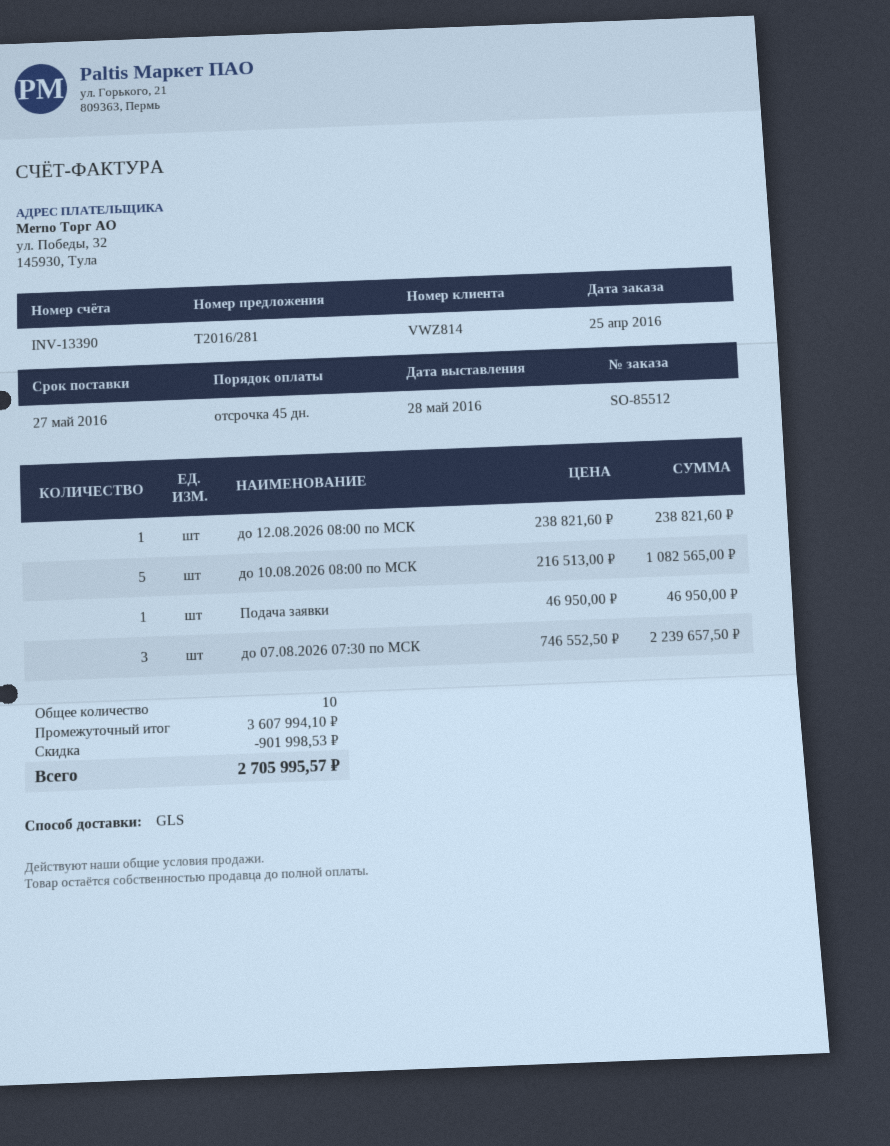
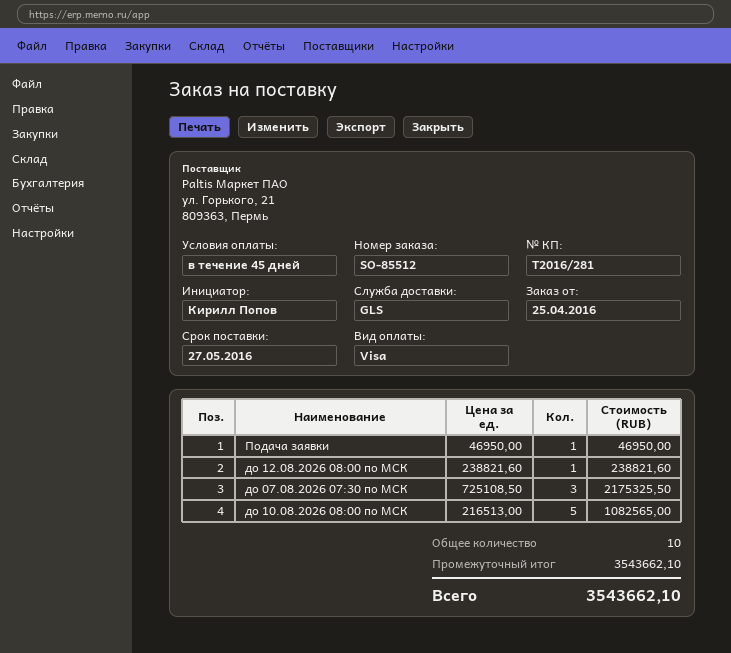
до 07.08.2026 07:30 по МСК: 3 x 746552.50 = 2239657.50 -> 3 x 725108.50 = 2175325.50
subtotal: 3607994.10 -> 3543662.10
discount: 901998.53 -> none
total: 2705995.57 -> 3543662.10

